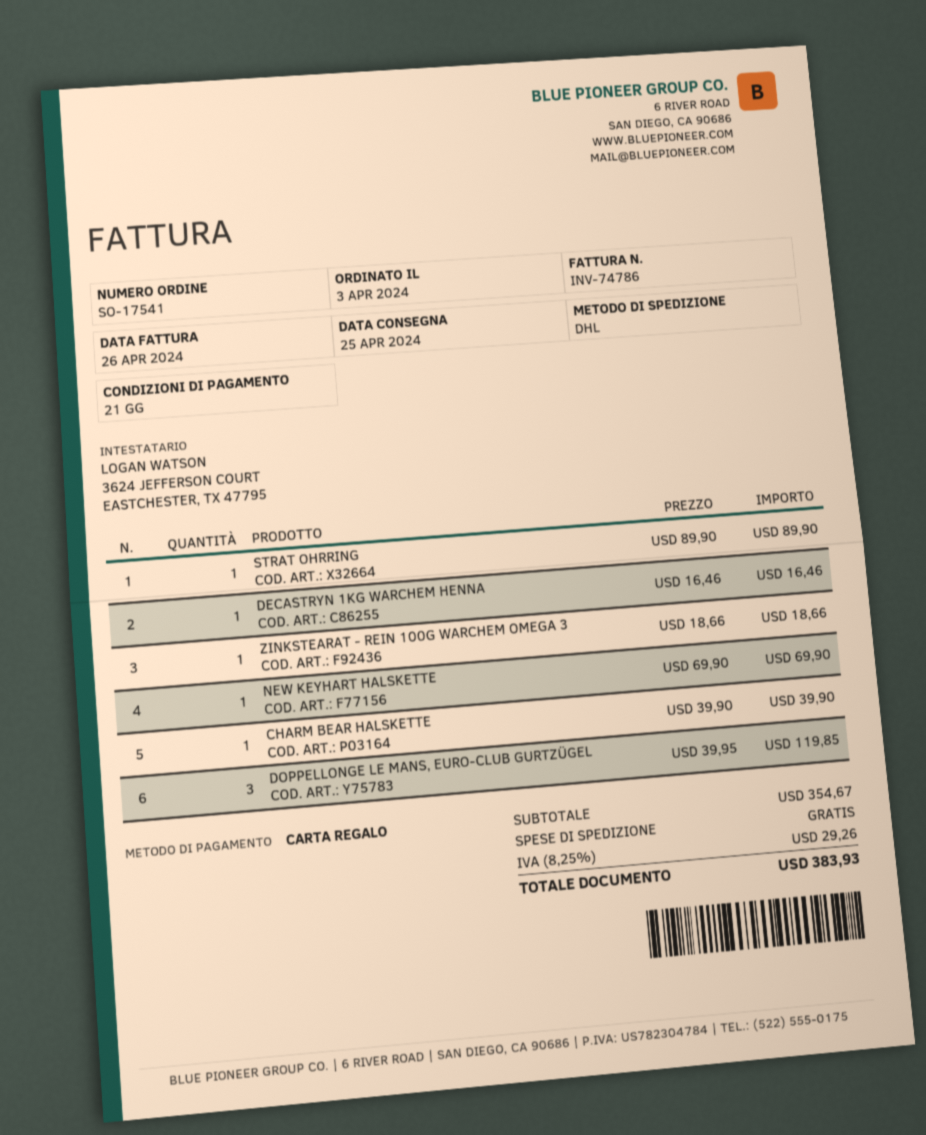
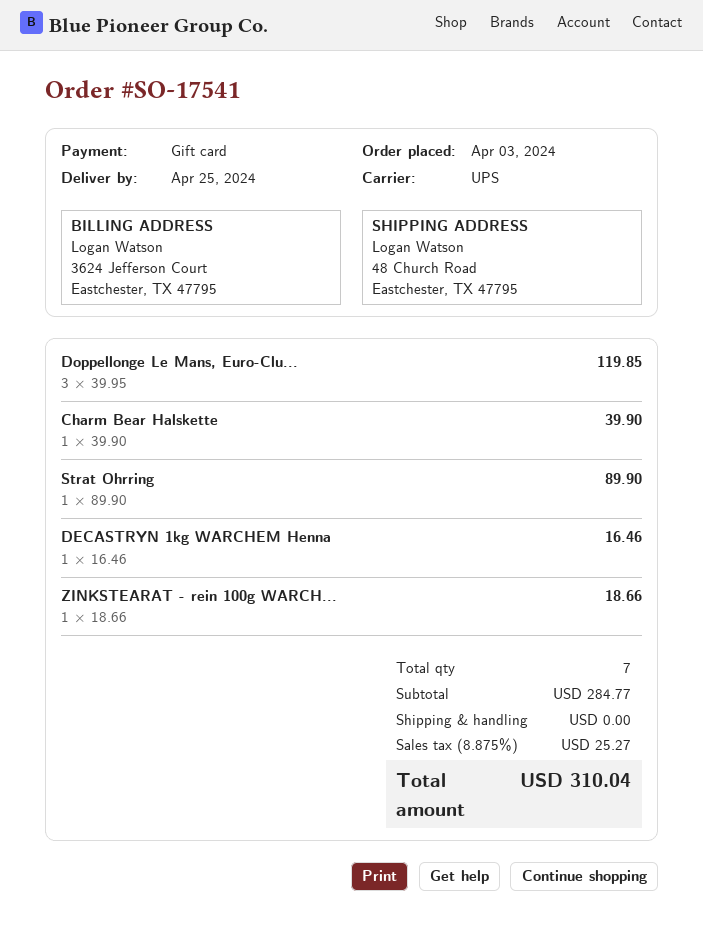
shipping method: DHL -> UPS
NEW KEYHART HALSKETTE: 1 x 69.90 = 69.90 -> none
subtotal: 354.67 -> 284.77
tax: 8.25% = 29.26 -> 8.875% = 25.27
total: 383.93 -> 310.04

